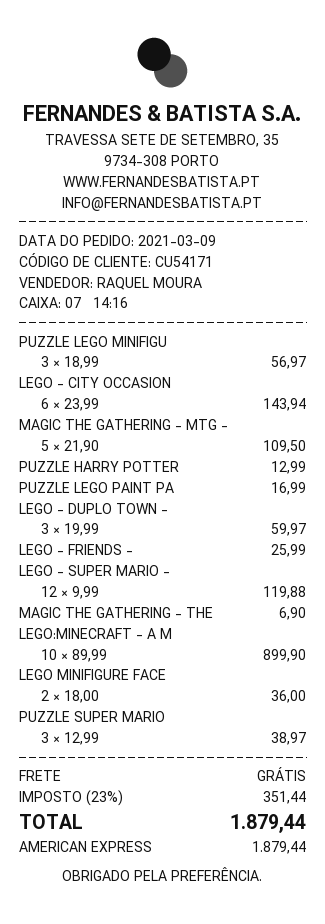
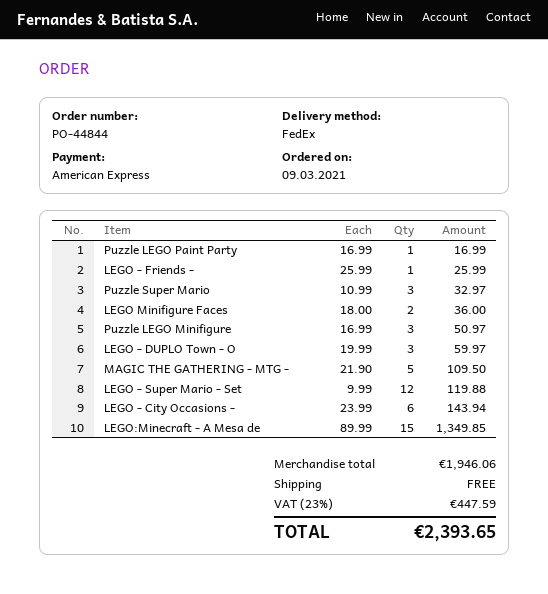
PUZZLE LEGO MINIFIGU: 3 x 18.99 = 56.97 -> 3 x 16.99 = 50.97
PUZZLE HARRY POTTER: 1 x 12.99 = 12.99 -> none
MAGIC THE GATHERING - THE: 1 x 6.90 = 6.90 -> none
LEGO:MINECRAFT - A M: 10 x 89.99 = 899.90 -> 15 x 89.99 = 1349.85
PUZZLE SUPER MARIO: 3 x 12.99 = 38.97 -> 3 x 10.99 = 32.97
tax: 23% = 351.44 -> 23% = 447.59
total: 1879.44 -> 2393.65

